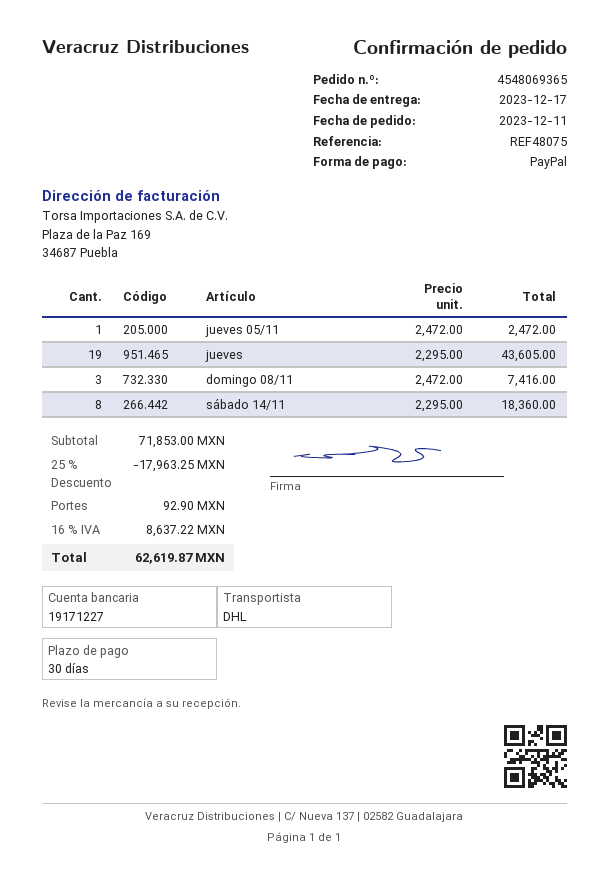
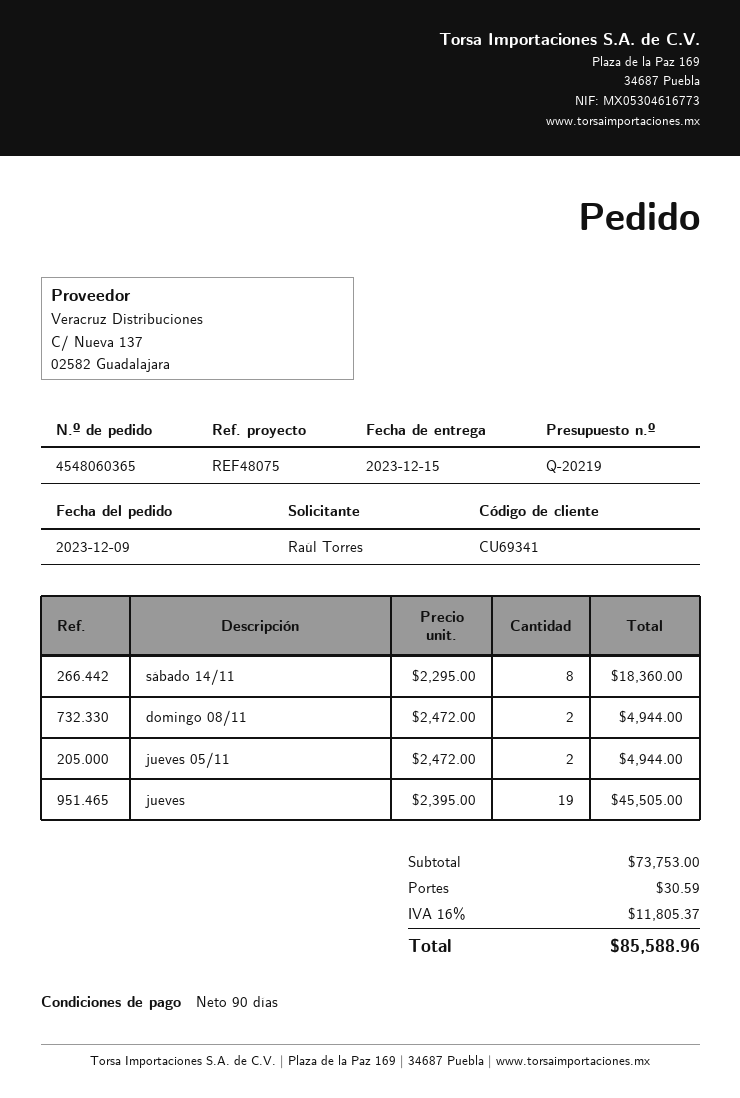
order number: 4548069365 -> 4548060365
order date: 2023-12-11 -> 2023-12-09
delivery date: 2023-12-17 -> 2023-12-15
payment terms: 30 days -> 90 days
jueves 05/11: 1 x 2472.00 = 2472.00 -> 2 x 2472.00 = 4944.00
jueves: 19 x 2295.00 = 43605.00 -> 19 x 2395.00 = 45505.00
domingo 08/11: 3 x 2472.00 = 7416.00 -> 2 x 2472.00 = 4944.00
subtotal: 71853.00 -> 73753.00
discount: 25% = 17963.25 -> none
shipping: 92.90 -> 30.59
tax: 16% = 8637.22 -> 16% = 11805.37
total: 62619.87 -> 85588.96

